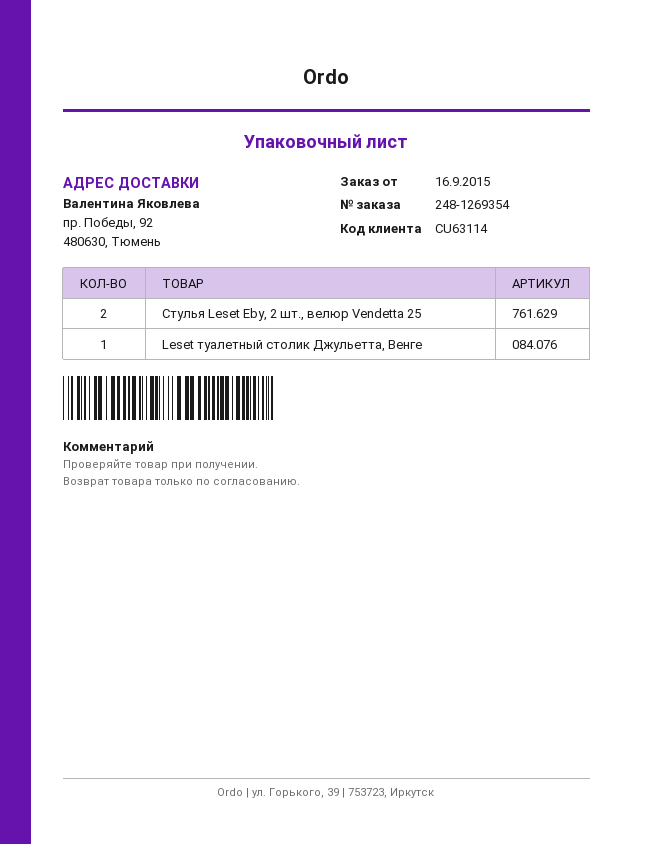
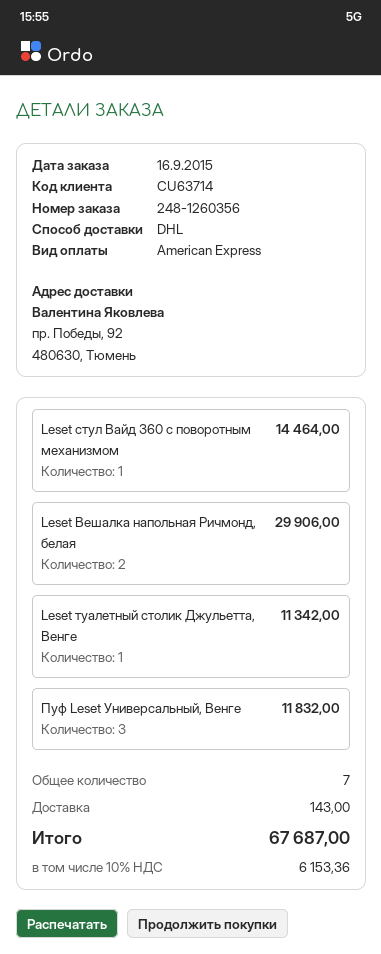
order number: 248-1269354 -> 248-1260356
customer number: CU63114 -> CU63714
Стулья Leset Eby, 2 шт., велюр Vendetta 25: 2 -> none
Leset стул Вайд 360 с поворотным механизмом: none -> 1
Leset Вешалка напольная Ричмонд, белая: none -> 2
Пуф Leset Универсальный, Венге: none -> 3

